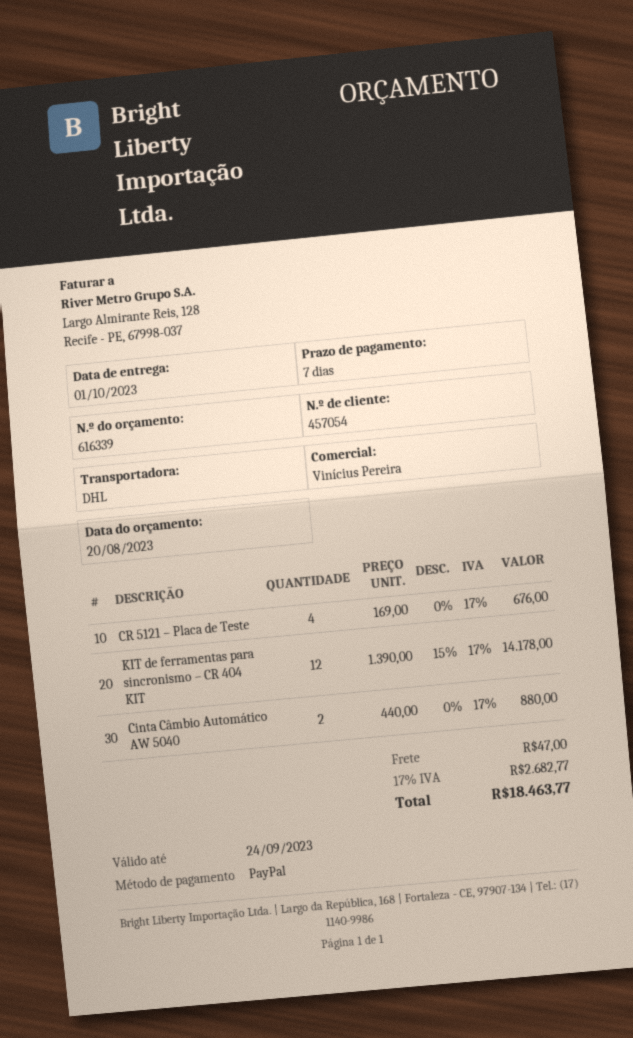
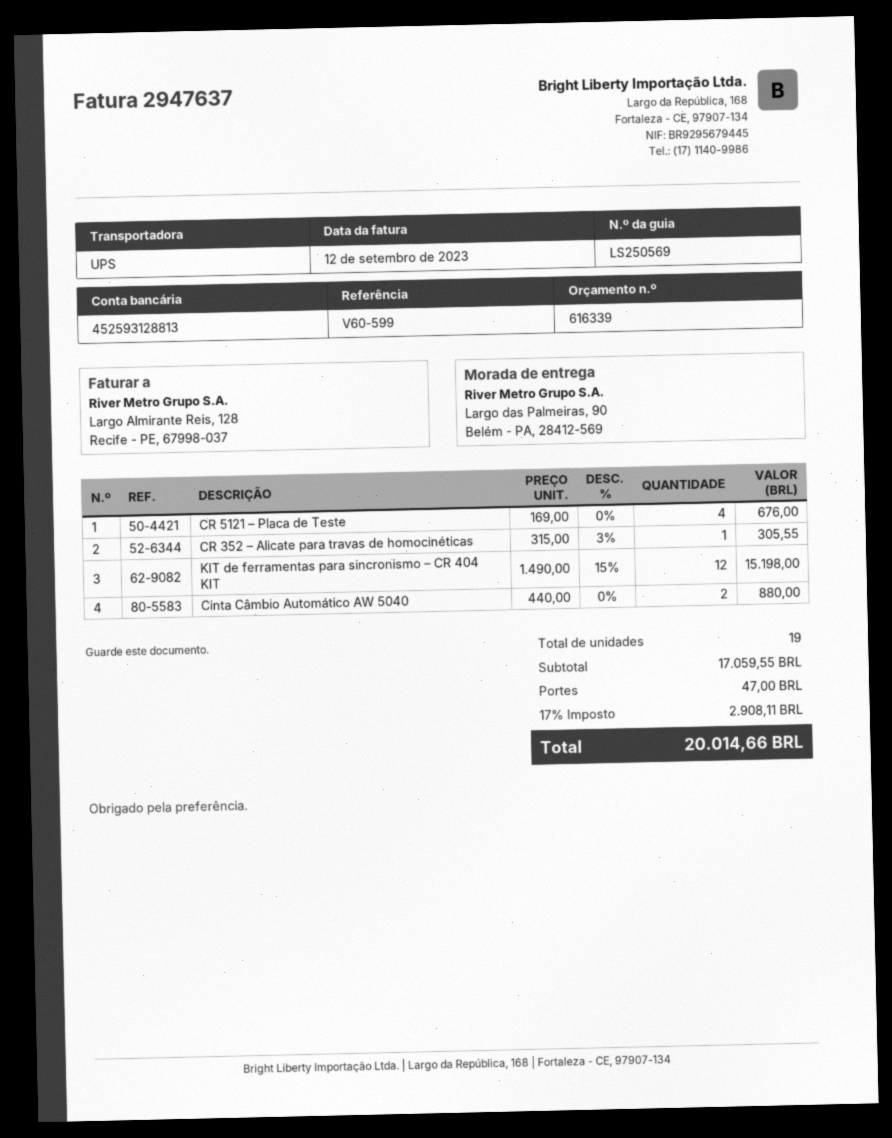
shipping method: DHL -> UPS
KIT de ferramentas para sincronismo – CR 404 KIT: 12 x 1390.00 - 15% = 14178.00 -> 12 x 1490.00 - 15% = 15198.00
CR 352 – Alicate para travas de homocinéticas: none -> 1 x 315.00 - 3% = 305.55
tax: 17% = 2682.77 -> 17% = 2908.11
total: 18463.77 -> 20014.66

